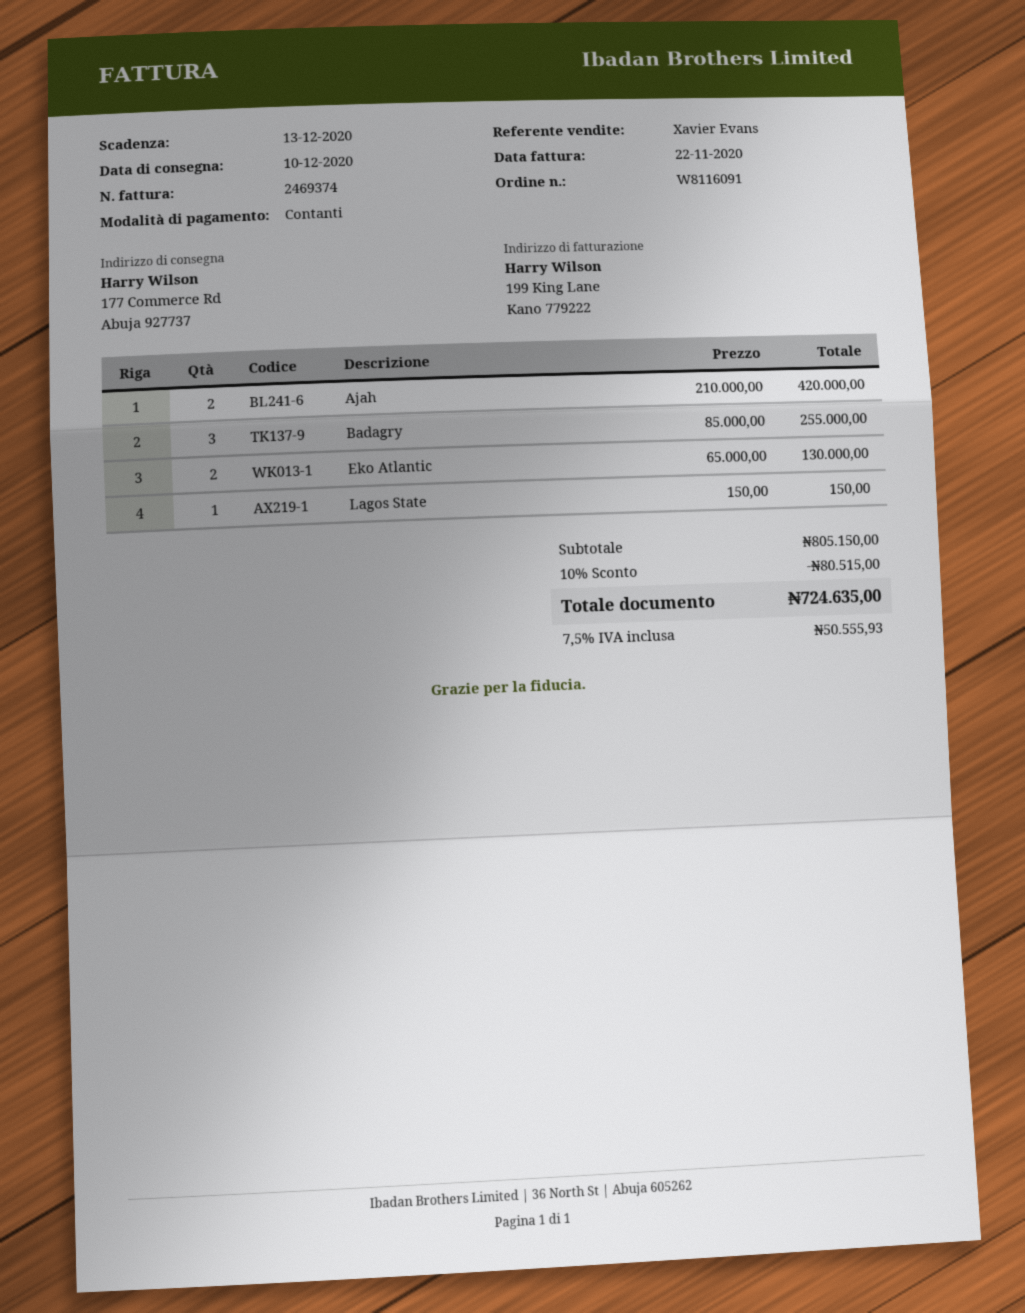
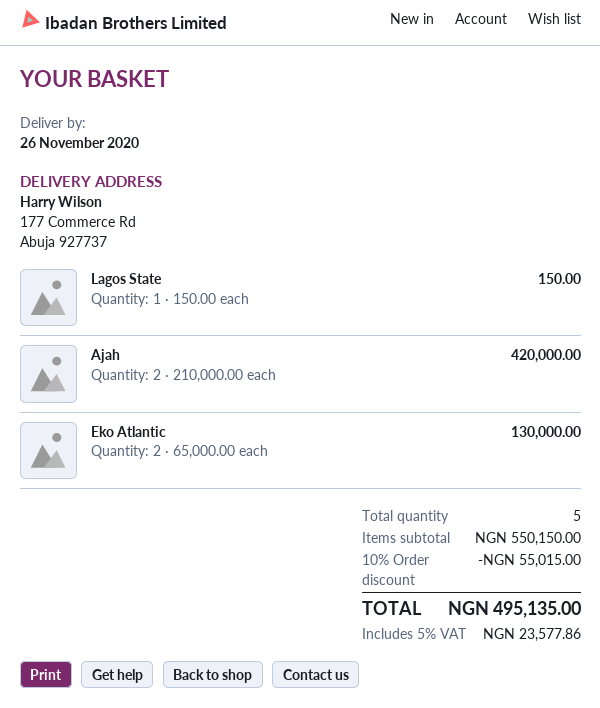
delivery date: 2020-12-10 -> 2020-11-26
Badagry: 3 x 85000.00 = 255000.00 -> none
subtotal: 805150.00 -> 550150.00
discount: 10% = 80515.00 -> 10% = 55015.00
tax: 7.5% = 50555.93 -> 5% = 23577.86
total: 724635.00 -> 495135.00

